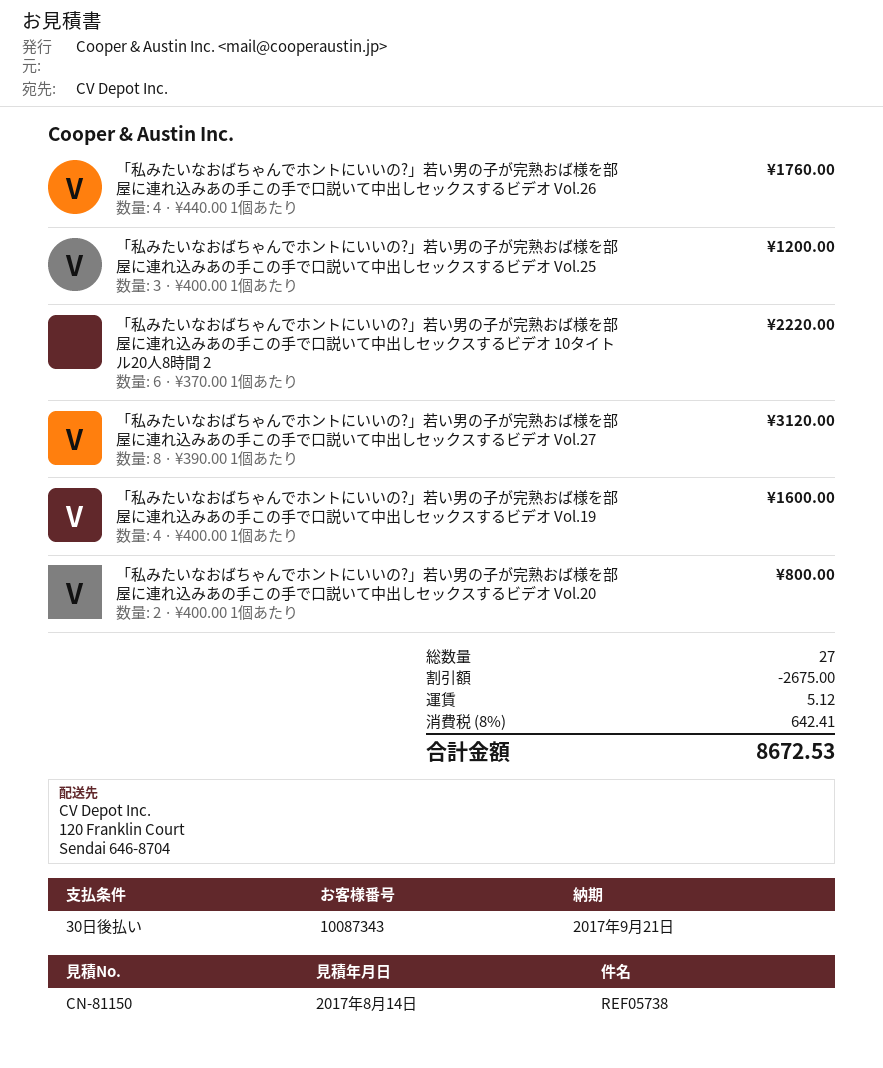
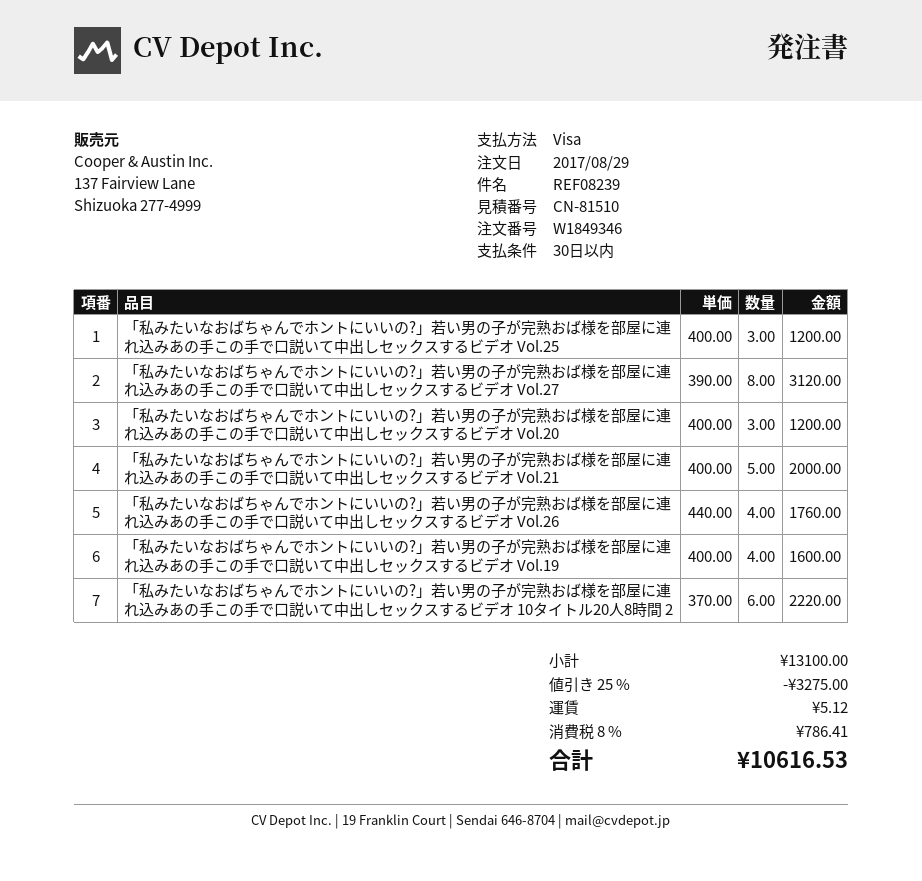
quote number: CN-81150 -> CN-81510
reference: REF05738 -> REF08239
「私みたいなおばちゃんでホントにいいの?」若い男の子が完熟おば様を部屋に連れ込みあの手この手で口説いて中出しセックスするビデオ Vol.20: 2 x 400.00 = 800.00 -> 3 x 400.00 = 1200.00
「私みたいなおばちゃんでホントにいいの?」若い男の子が完熟おば様を部屋に連れ込みあの手この手で口説いて中出しセックスするビデオ Vol.21: none -> 5 x 400.00 = 2000.00
discount: 2675.00 -> 3275.00
tax: 8% = 642.41 -> 8% = 786.41
total: 8672.53 -> 10616.53

